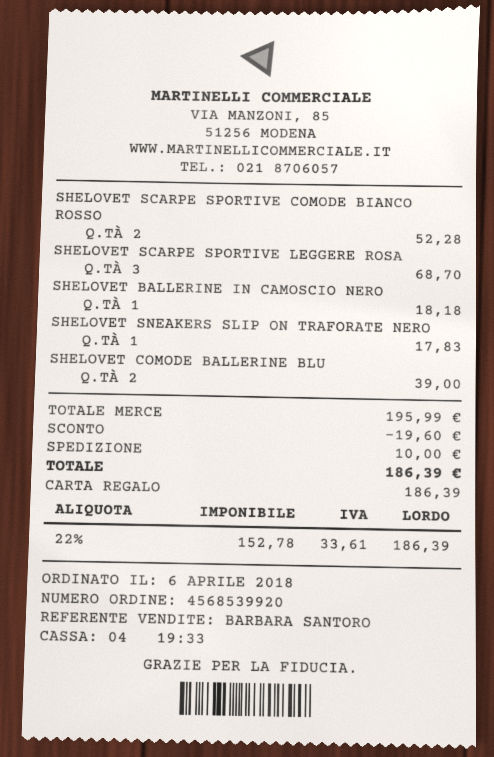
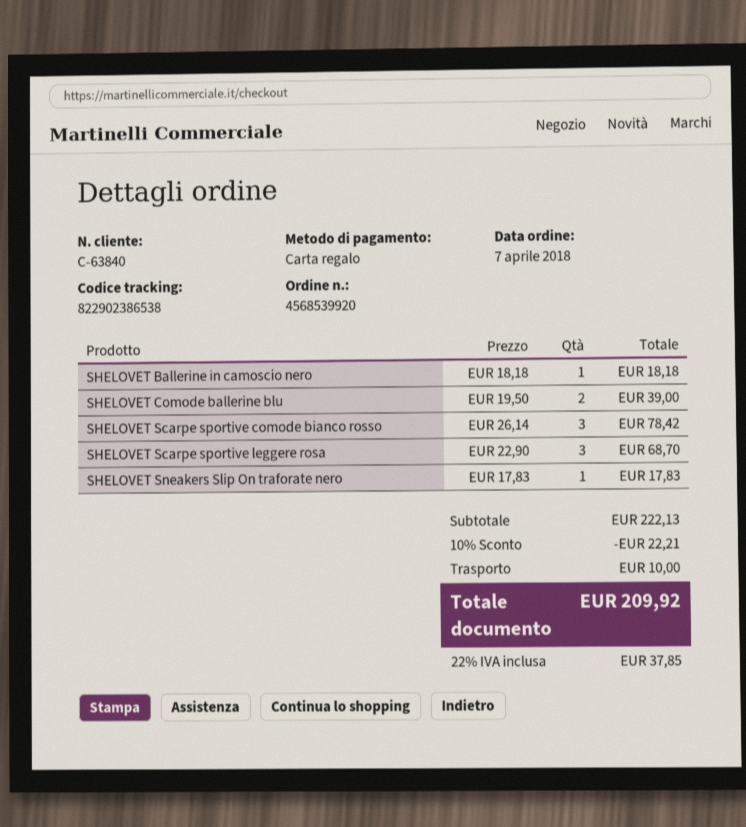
order date: 2018-04-06 -> 2018-04-07
SHELOVET SCARPE SPORTIVE COMODE BIANCO ROSSO: 2 for 52.28 -> 3 for 78.42
subtotal: 195.99 -> 222.13
discount: 19.60 -> 22.21
tax: 22% = 33.61 -> 22% = 37.85
total: 186.39 -> 209.92

